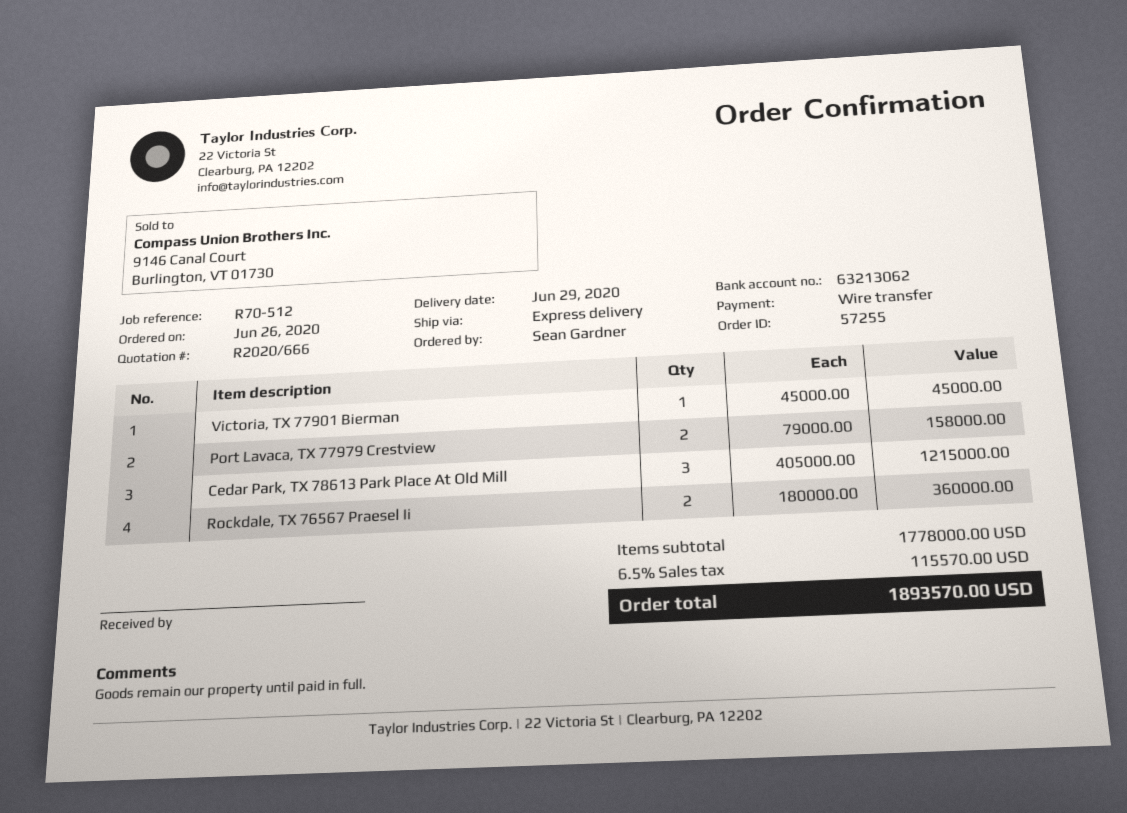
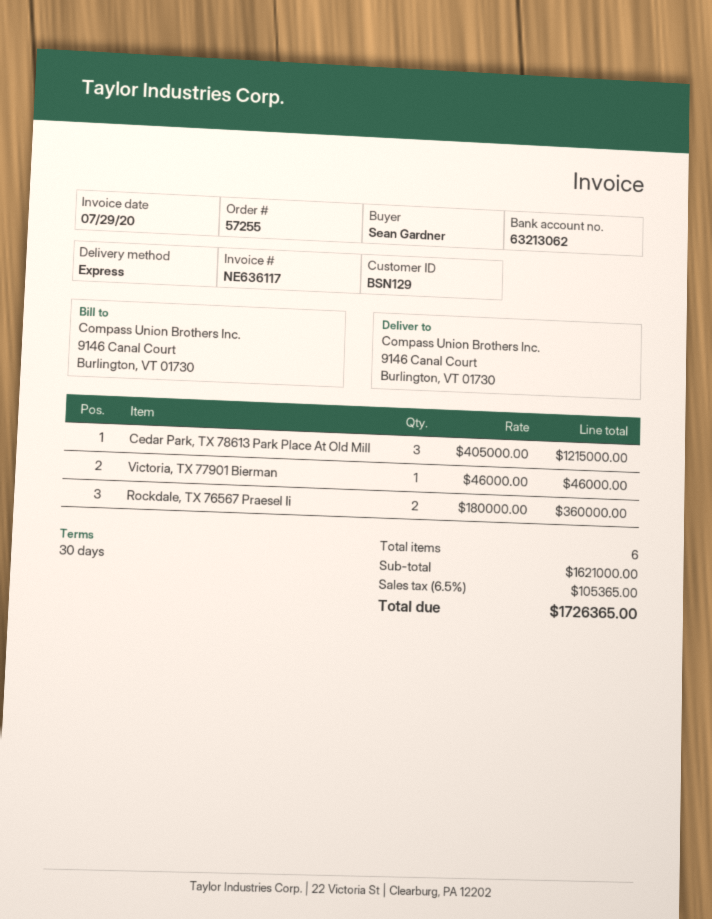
Victoria, TX 77901 Bierman: 1 x 45000.00 = 45000.00 -> 1 x 46000.00 = 46000.00
Port Lavaca, TX 77979 Crestview: 2 x 79000.00 = 158000.00 -> none
subtotal: 1778000.00 -> 1621000.00
tax: 6.5% = 115570.00 -> 6.5% = 105365.00
total: 1893570.00 -> 1726365.00

